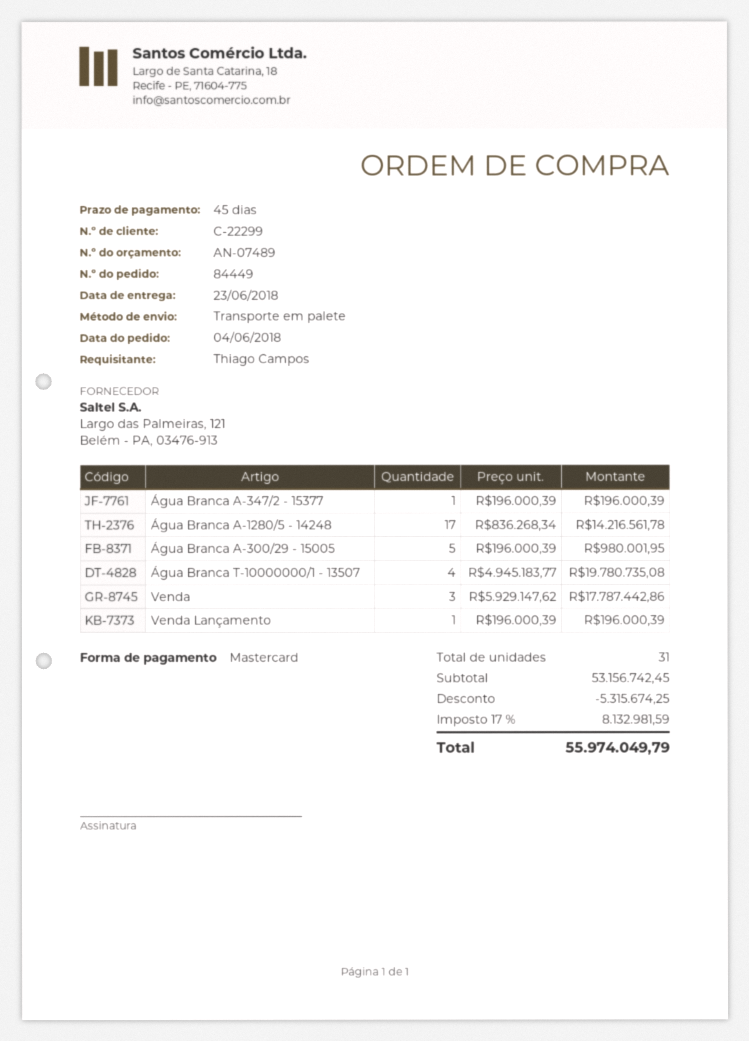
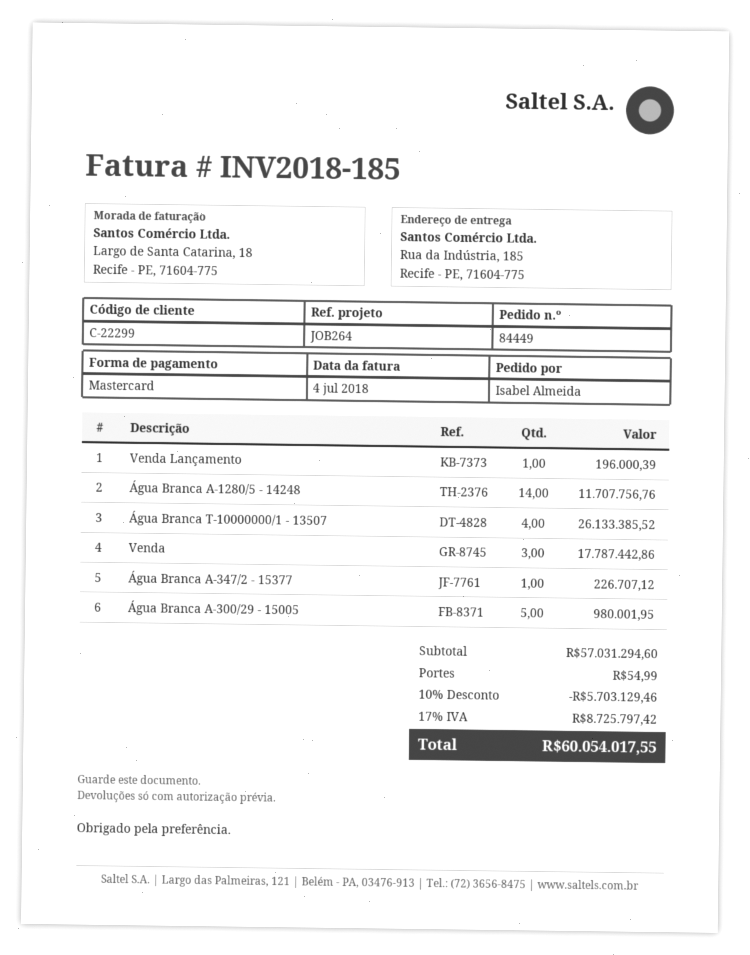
ordered by: Thiago Campos -> Isabel Almeida
Água Branca A-347/2 - 15377: 1 for 196000.39 -> 1 for 226707.12
Água Branca A-1280/5 - 14248: 17 for 14216561.78 -> 14 for 11707756.76
Água Branca T-10000000/1 - 13507: 4 for 19780735.08 -> 4 for 26133385.52
subtotal: 53156742.45 -> 57031294.60
discount: 5315674.25 -> 5703129.46
shipping: none -> 54.99
tax: 17% = 8132981.59 -> 17% = 8725797.42
total: 55974049.79 -> 60054017.55

